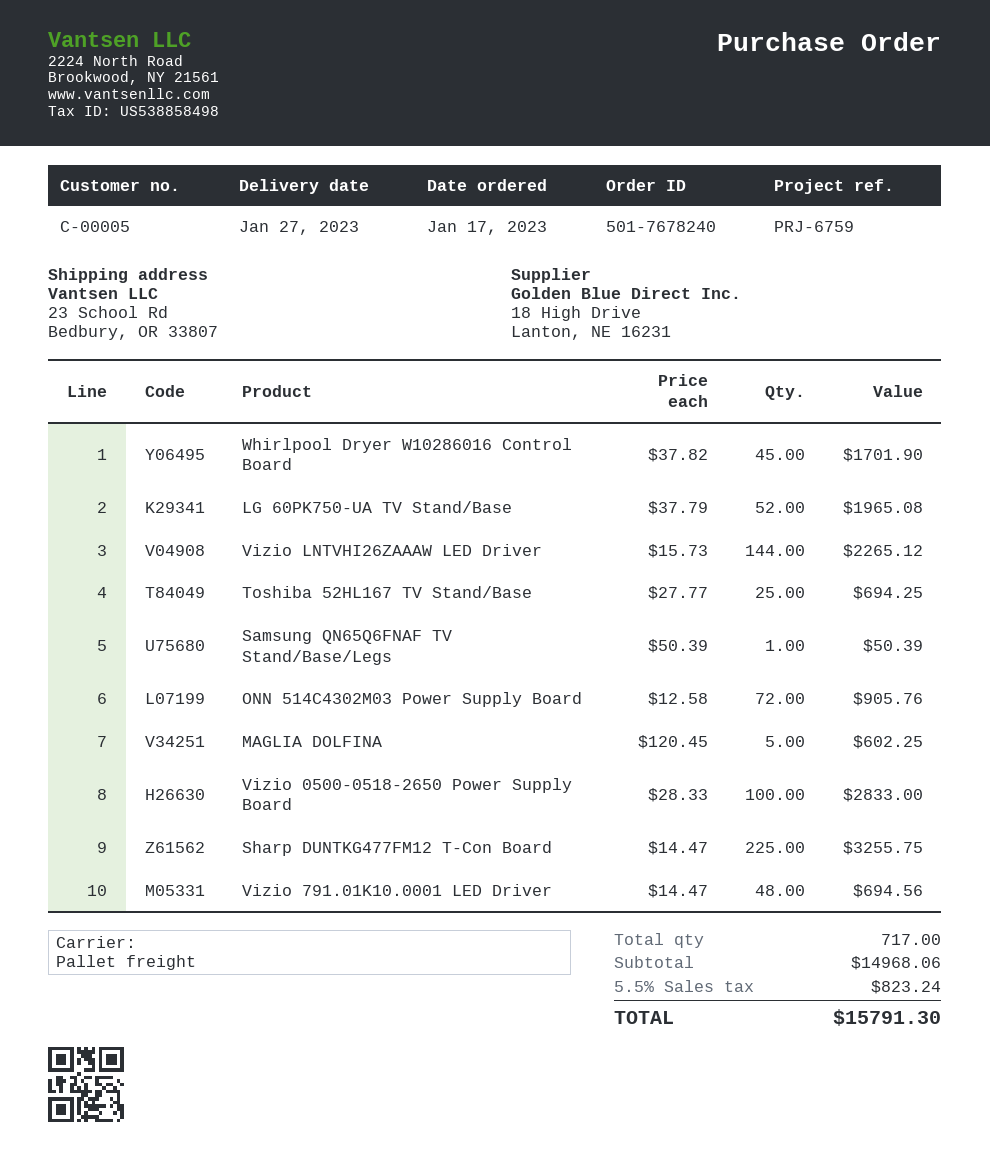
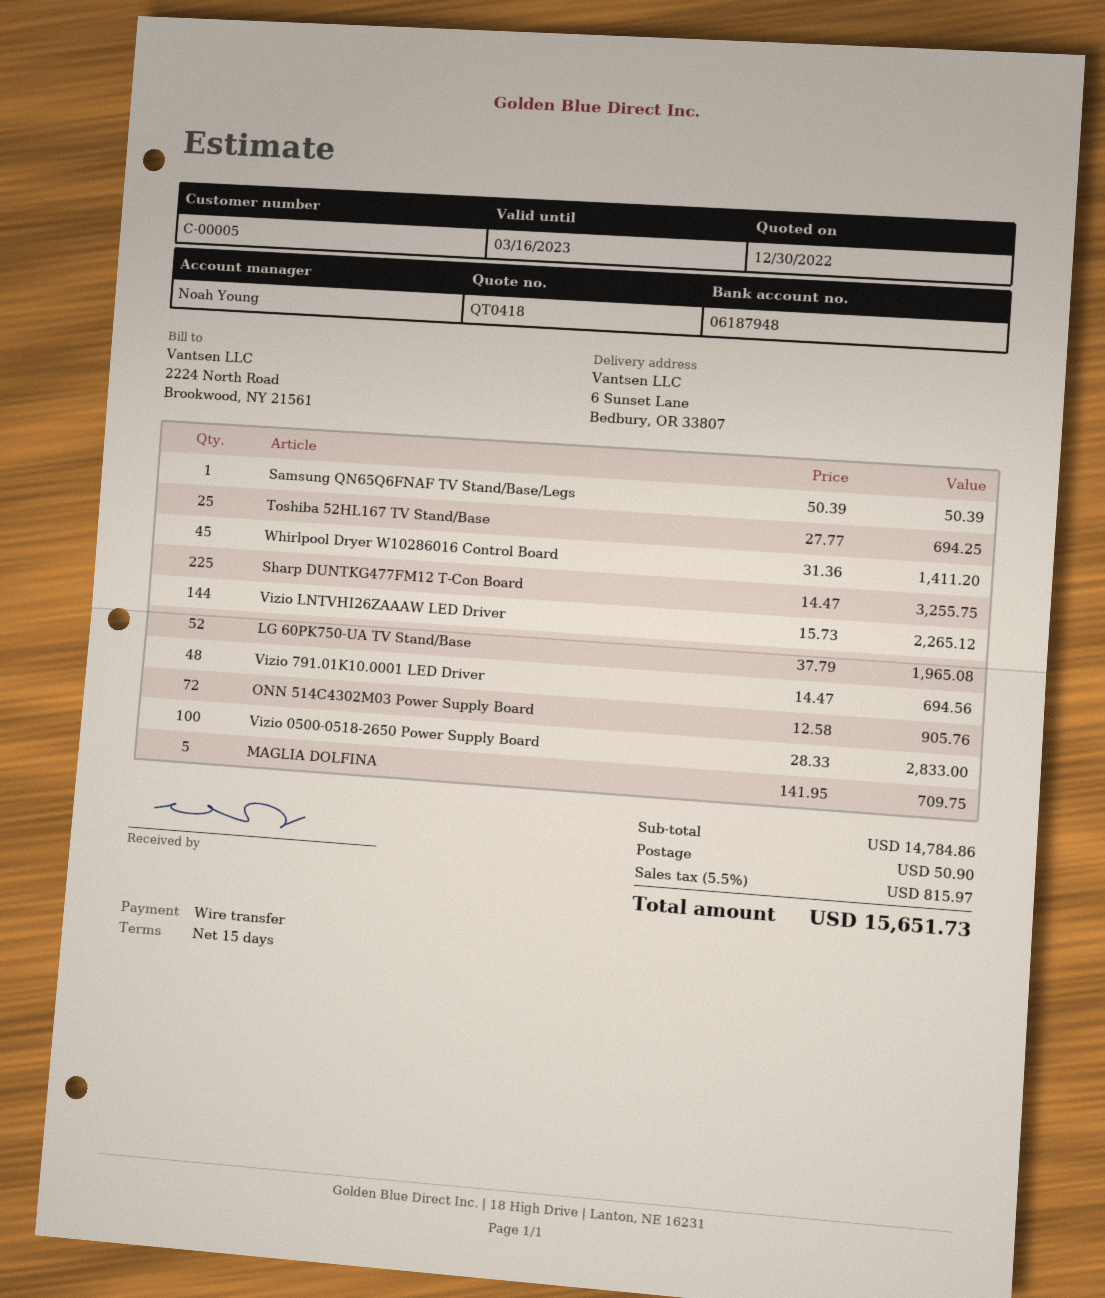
ship to: 23 School Rd, Bedbury, OR 33807 -> 6 Sunset Lane, Bedbury, OR 33807
Whirlpool Dryer W10286016 Control Board: 45 x 37.82 = 1701.90 -> 45 x 31.36 = 1411.20
MAGLIA DOLFINA: 5 x 120.45 = 602.25 -> 5 x 141.95 = 709.75
subtotal: 14968.06 -> 14784.86
shipping: none -> 50.90
tax: 5.5% = 823.24 -> 5.5% = 815.97
total: 15791.30 -> 15651.73

